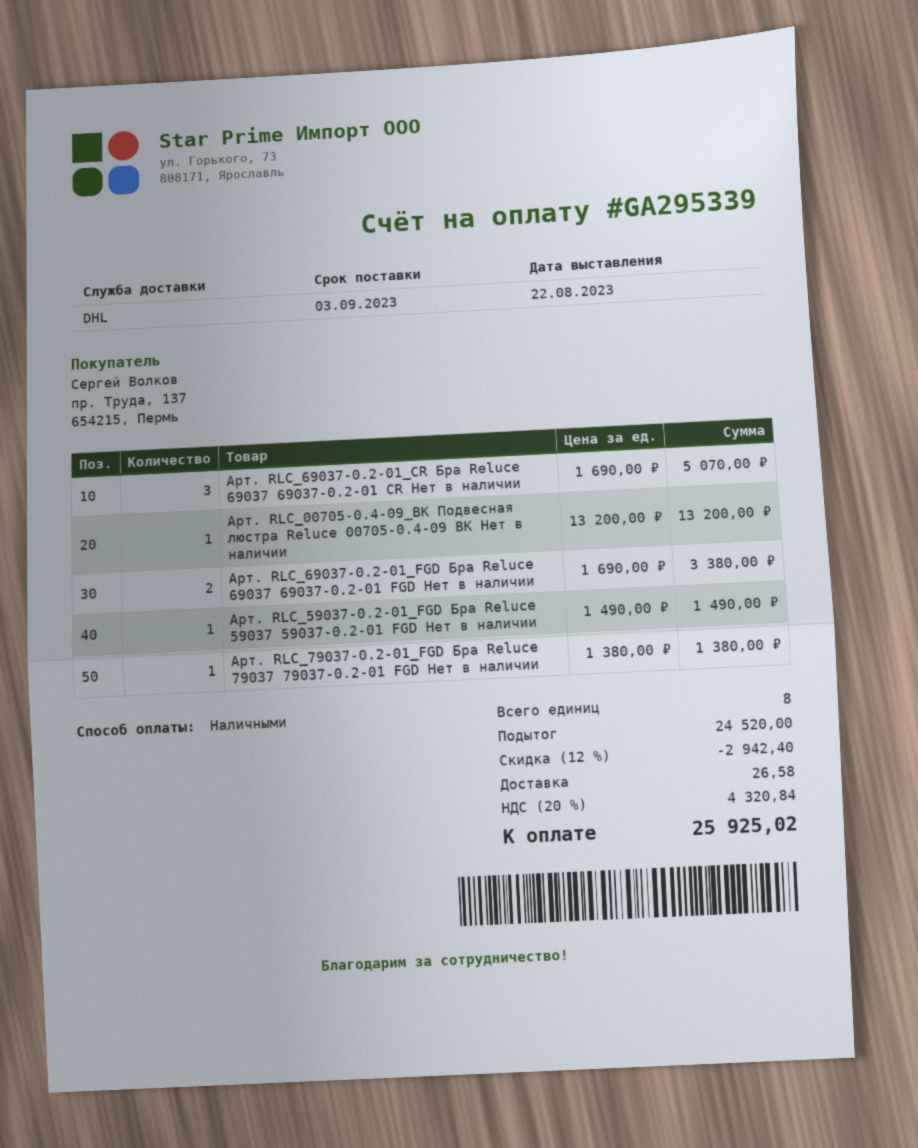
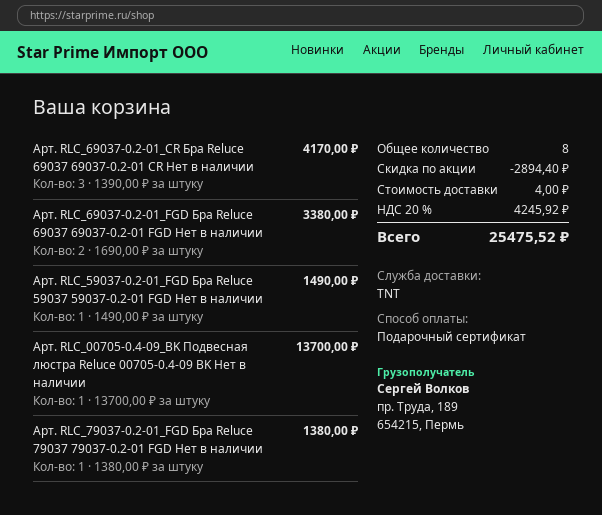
payment method: cash -> gift card
shipping method: DHL -> TNT
Арт. RLC_69037-0.2-01_CR Бра Reluce 69037 69037-0.2-01 CR Нет в наличии: 3 x 1690.00 = 5070.00 -> 3 x 1390.00 = 4170.00
Арт. RLC_00705-0.4-09_BK Подвесная люстра Reluce 00705-0.4-09 BK Нет в наличии: 1 x 13200.00 = 13200.00 -> 1 x 13700.00 = 13700.00
discount: 2942.40 -> 2894.40
shipping: 26.58 -> 4.00
tax: 20% = 4320.84 -> 20% = 4245.92
total: 25925.02 -> 25475.52

